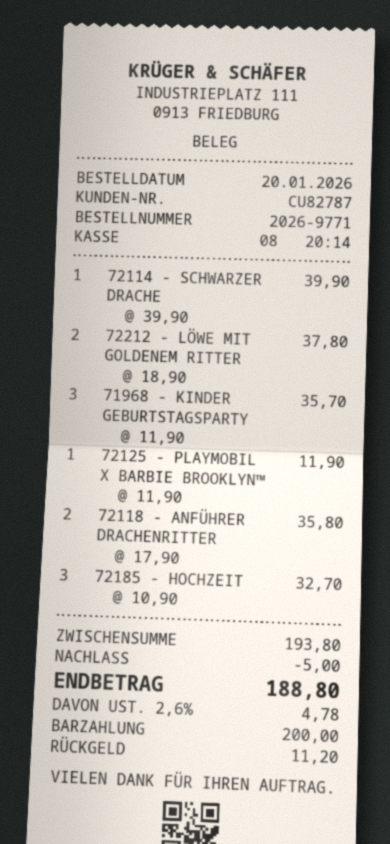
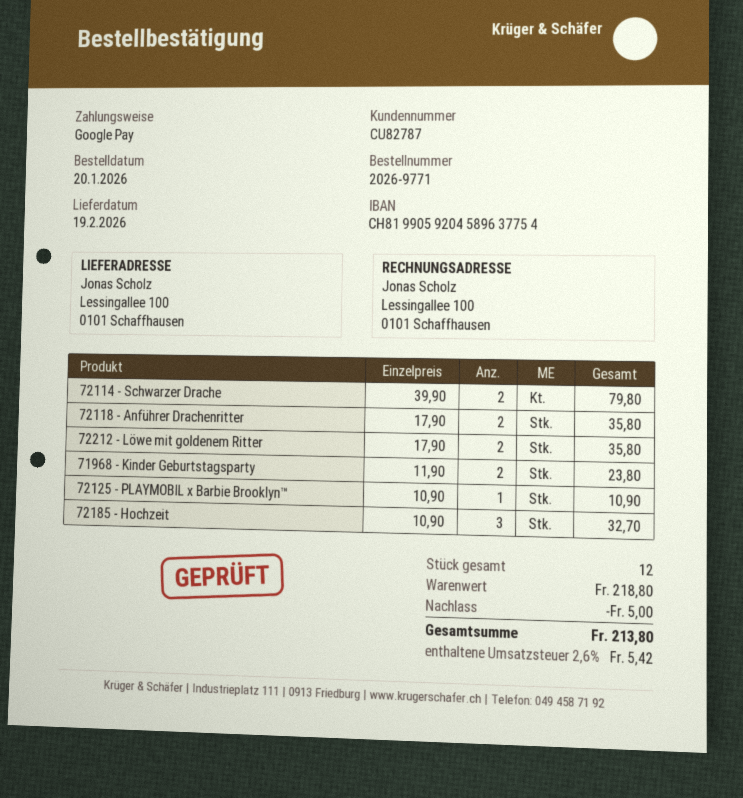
payment method: cash -> Google Pay
72114 - SCHWARZER DRACHE: 1 x 39.90 = 39.90 -> 2 x 39.90 = 79.80
72212 - LÖWE MIT GOLDENEM RITTER: 2 x 18.90 = 37.80 -> 2 x 17.90 = 35.80
71968 - KINDER GEBURTSTAGSPARTY: 3 x 11.90 = 35.70 -> 2 x 11.90 = 23.80
72125 - PLAYMOBIL X BARBIE BROOKLYN™: 1 x 11.90 = 11.90 -> 1 x 10.90 = 10.90
subtotal: 193.80 -> 218.80
tax: 2.6% = 4.78 -> 2.6% = 5.42
total: 188.80 -> 213.80

